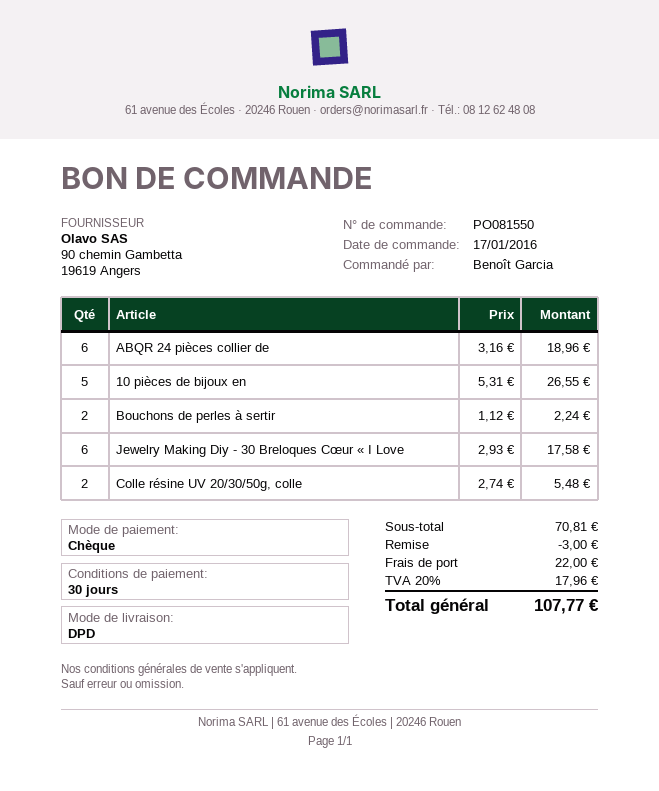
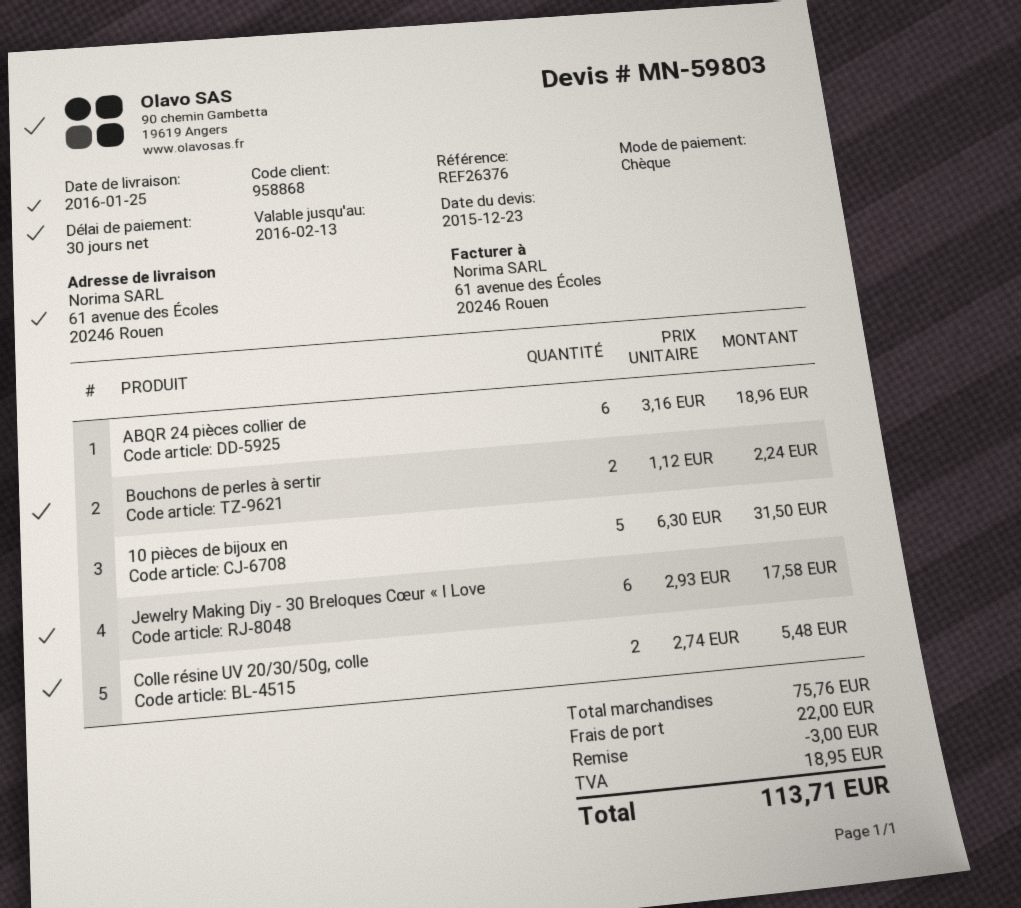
10 pièces de bijoux en: 5 x 5.31 = 26.55 -> 5 x 6.30 = 31.50
subtotal: 70.81 -> 75.76
tax: 17.96 -> 18.95
total: 107.77 -> 113.71

